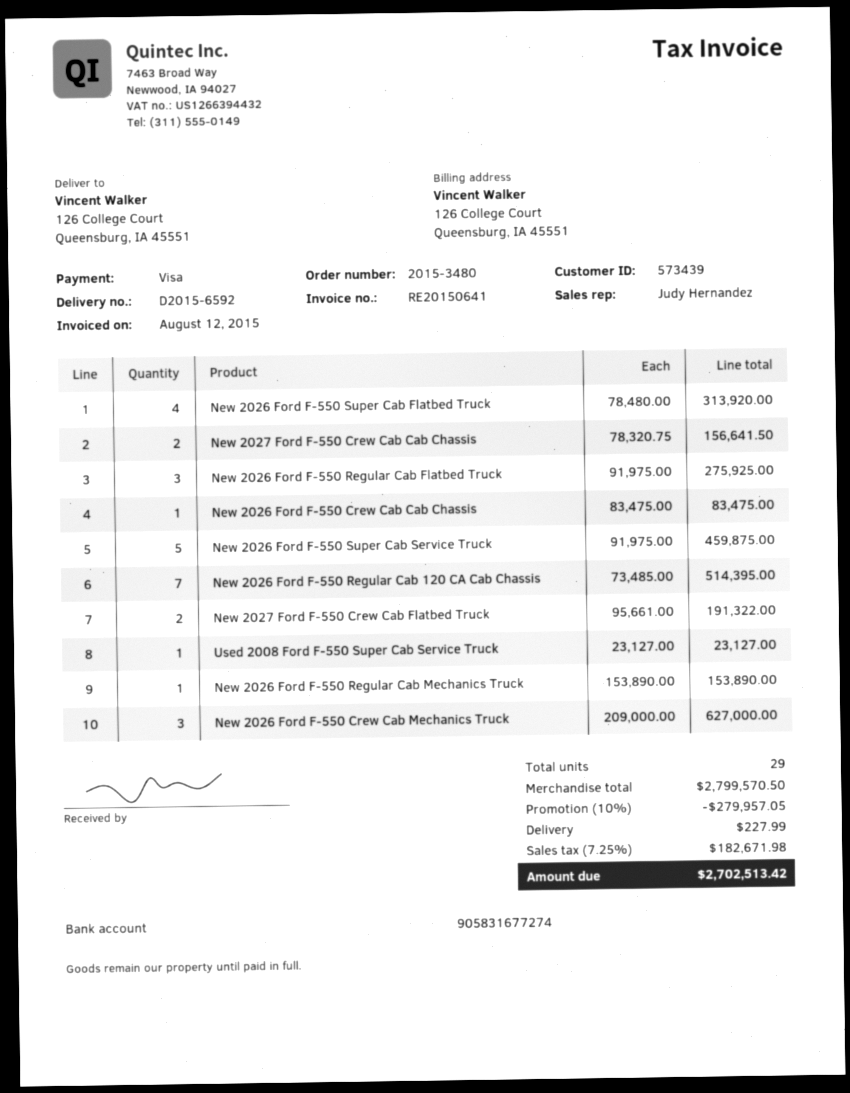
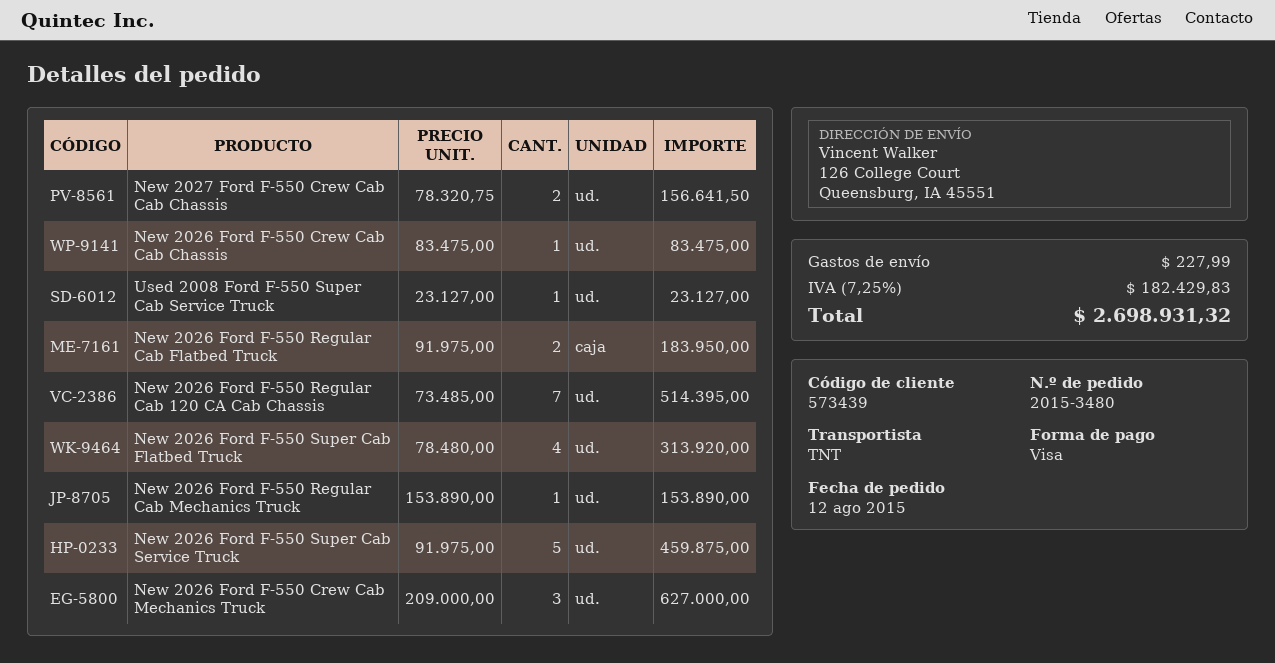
New 2026 Ford F-550 Regular Cab Flatbed Truck: 3 x 91975.00 = 275925.00 -> 2 x 91975.00 = 183950.00
New 2027 Ford F-550 Crew Cab Flatbed Truck: 2 x 95661.00 = 191322.00 -> none
discount: 10% = 279957.05 -> none
tax: 7.25% = 182671.98 -> 7.25% = 182429.83
total: 2702513.42 -> 2698931.32

